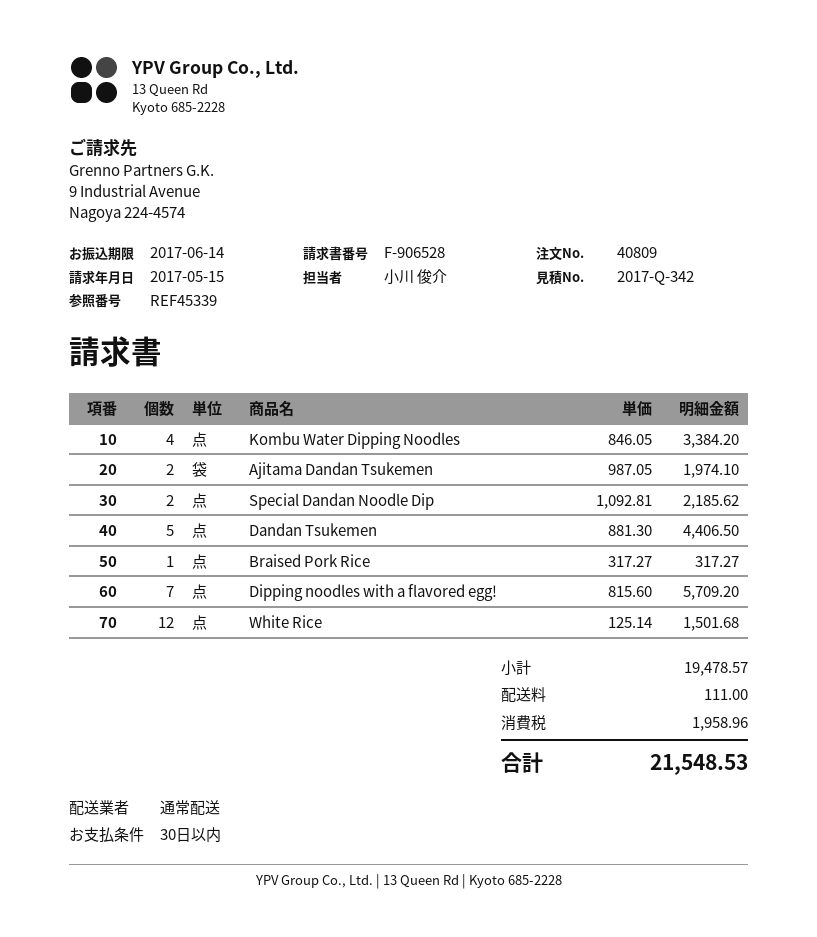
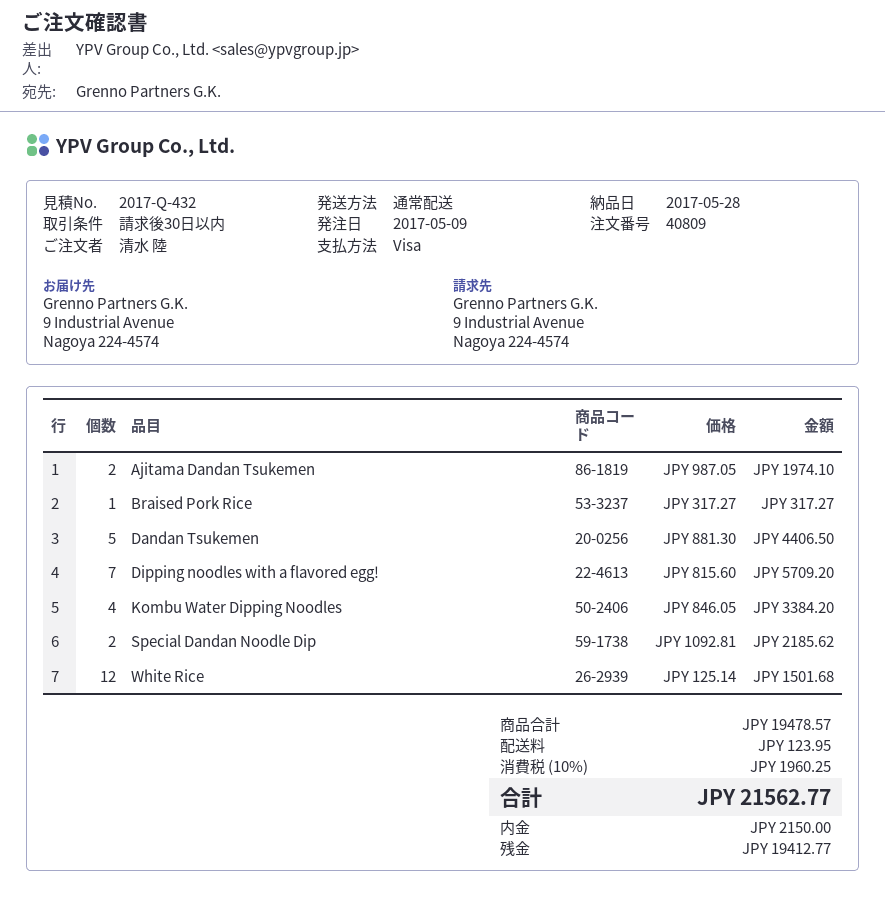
quote number: 2017-Q-342 -> 2017-Q-432
shipping: 111.00 -> 123.95
tax: 1958.96 -> 1960.25
total: 21548.53 -> 21562.77

